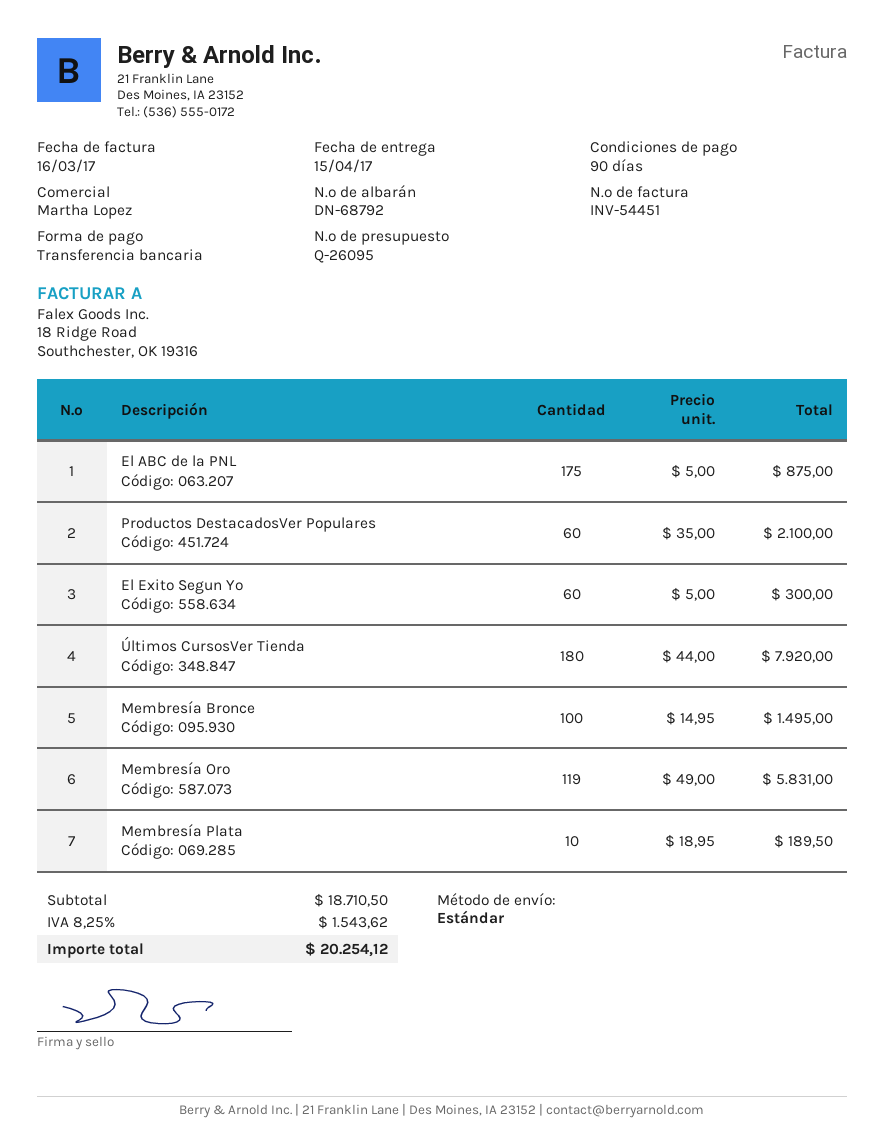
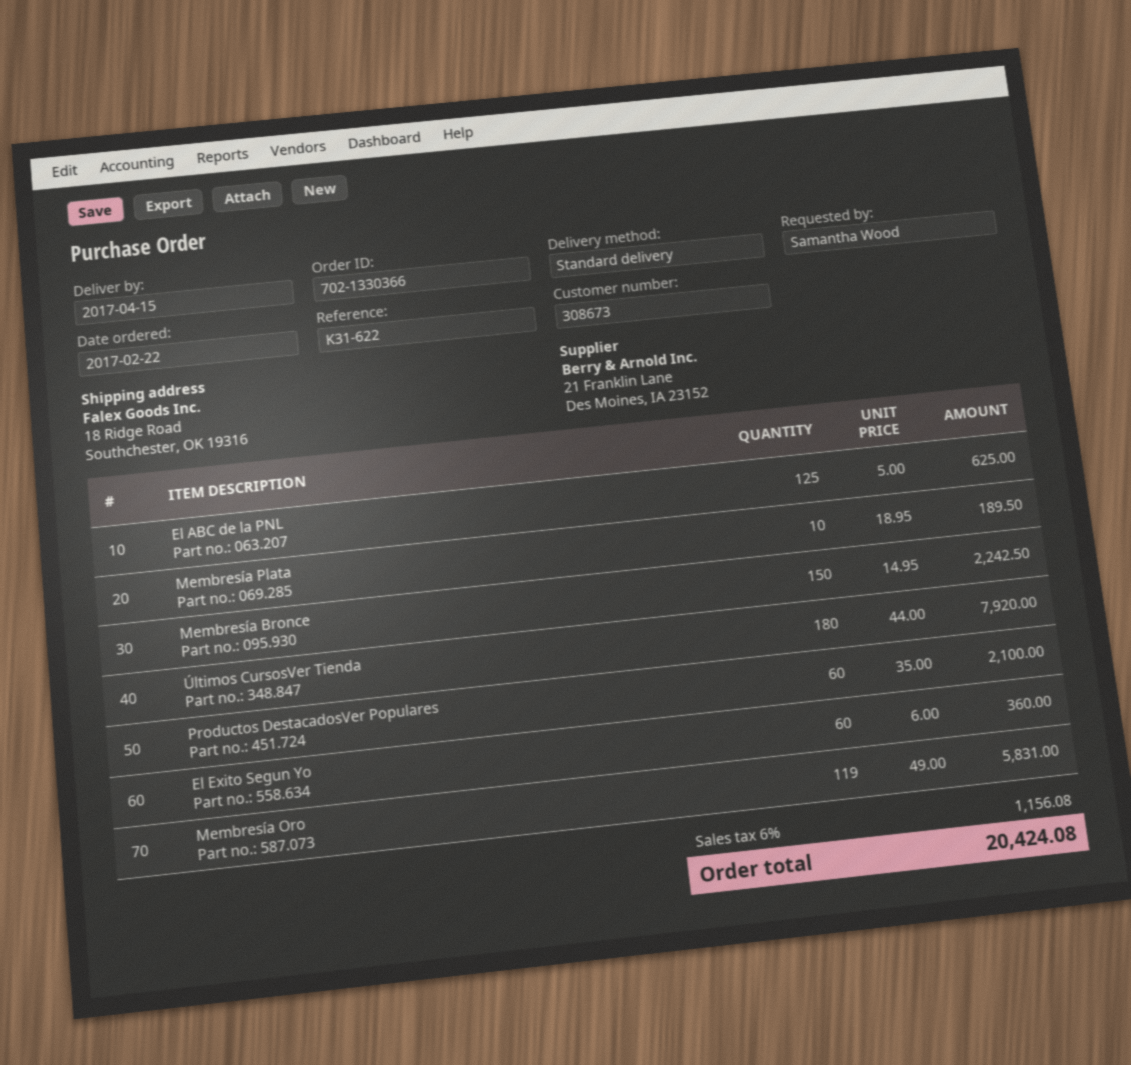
El ABC de la PNL: 175 x 5.00 = 875.00 -> 125 x 5.00 = 625.00
El Exito Segun Yo: 60 x 5.00 = 300.00 -> 60 x 6.00 = 360.00
Membresía Bronce: 100 x 14.95 = 1495.00 -> 150 x 14.95 = 2242.50
tax: 8.25% = 1543.62 -> 6% = 1156.08
total: 20254.12 -> 20424.08

